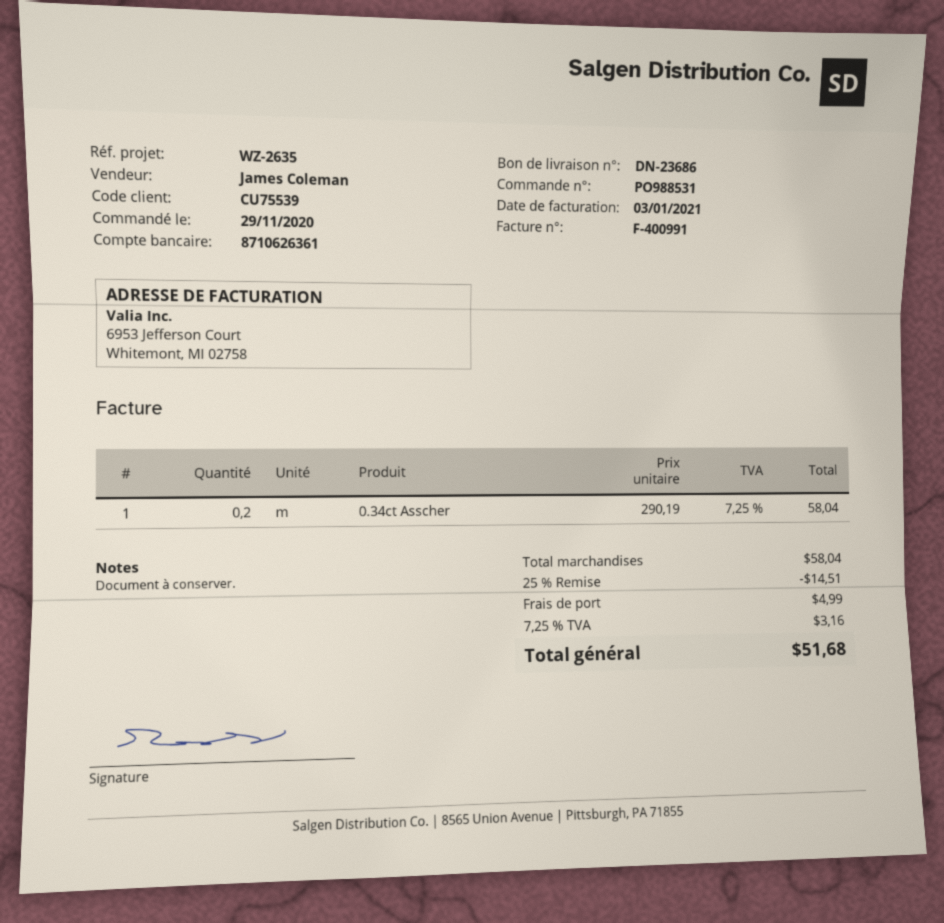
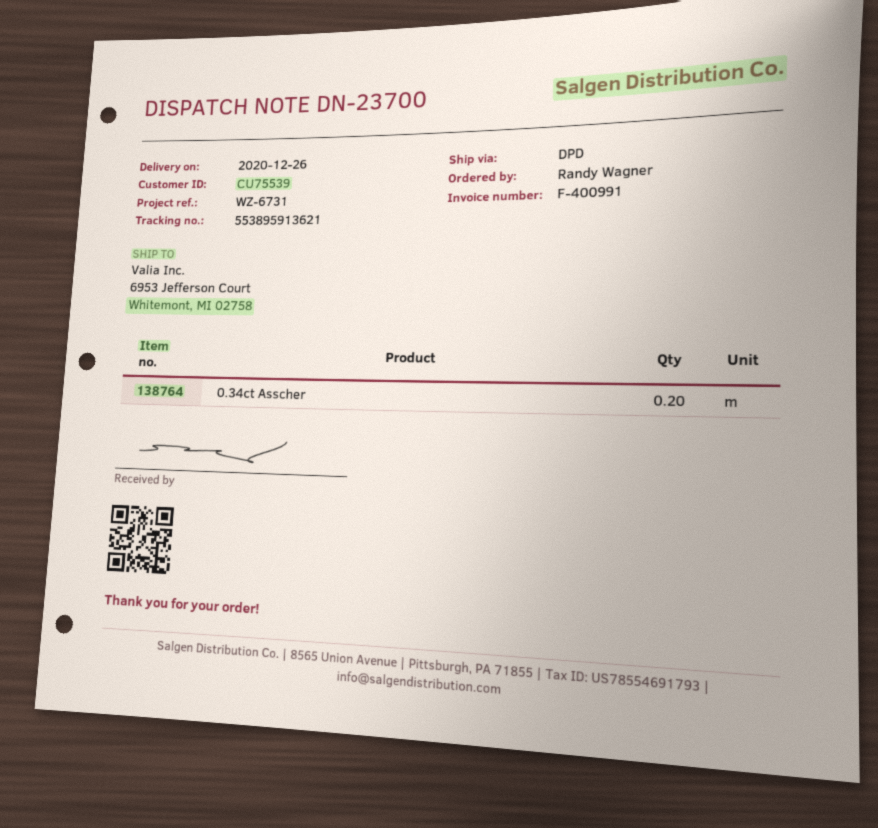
delivery note number: DN-23686 -> DN-23700
reference: WZ-2635 -> WZ-6731

